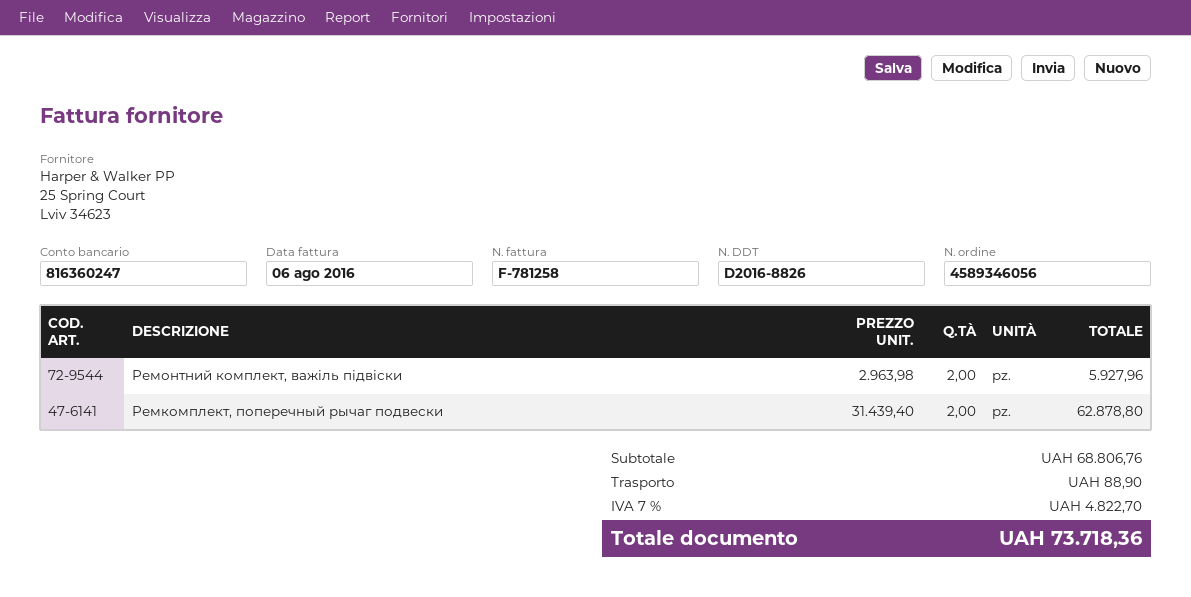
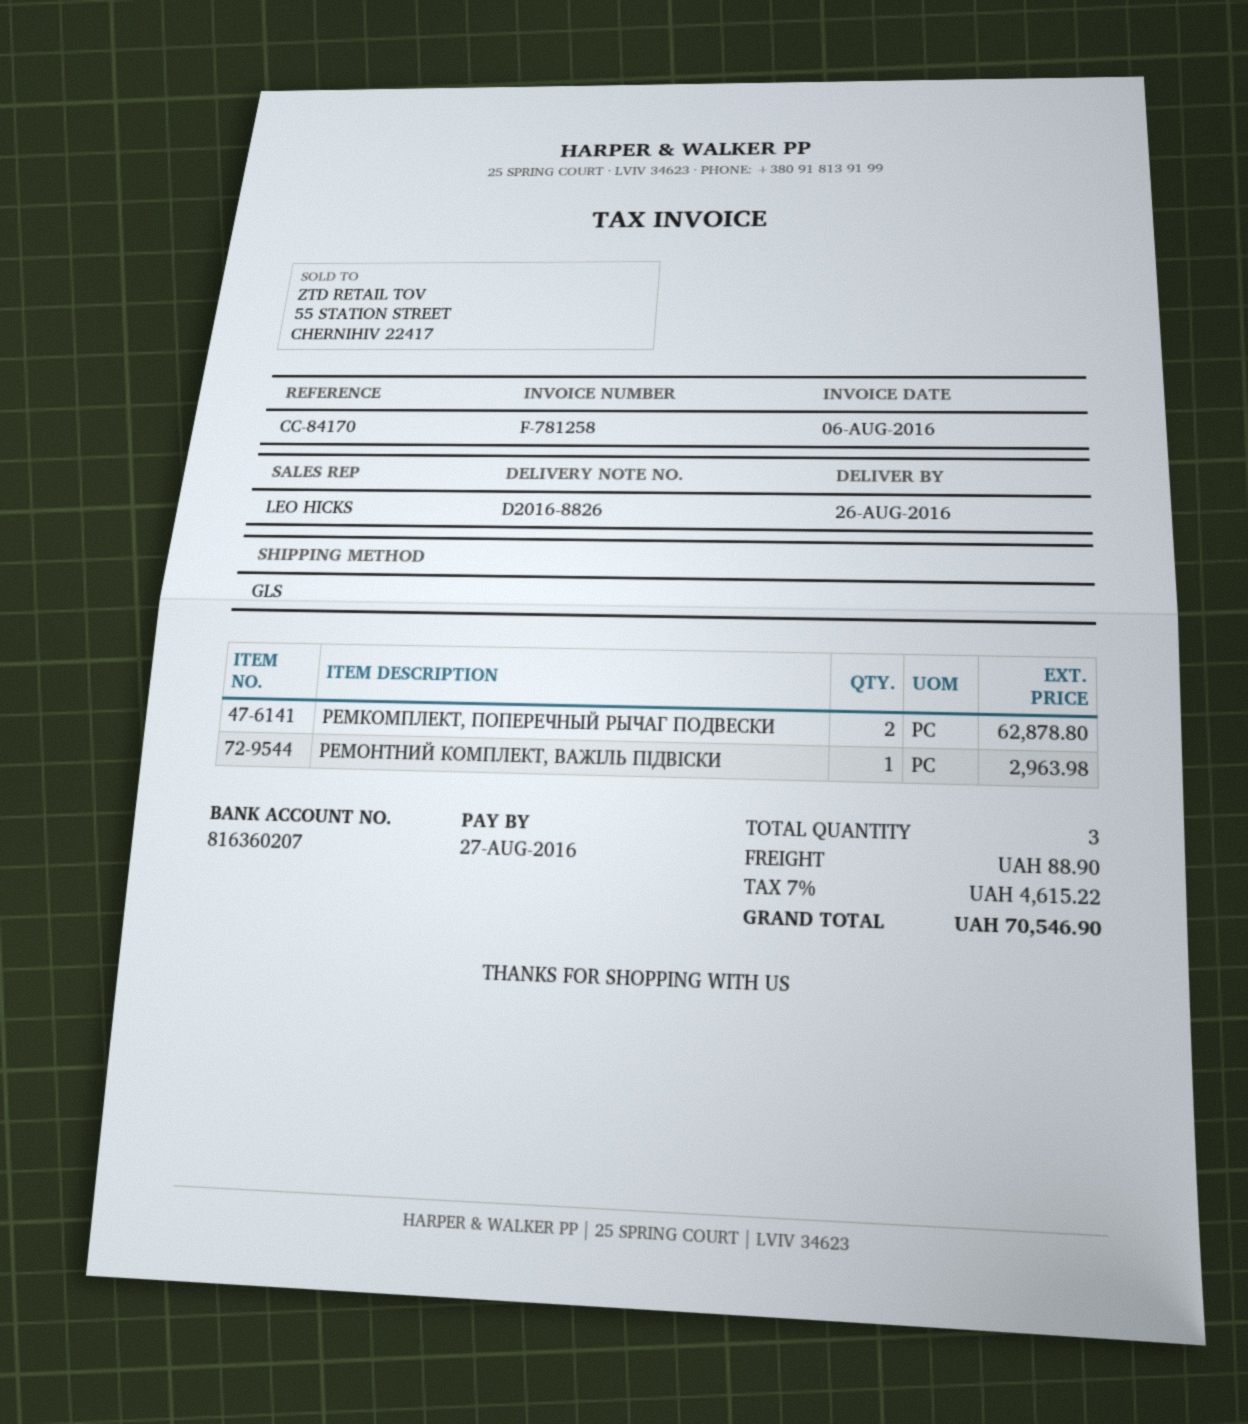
bank account: 816360247 -> 816360207
Ремонтний комплект, важіль підвіски: 2 for 5927.96 -> 1 for 2963.98
tax: 7% = 4822.70 -> 7% = 4615.22
total: 73718.36 -> 70546.90

